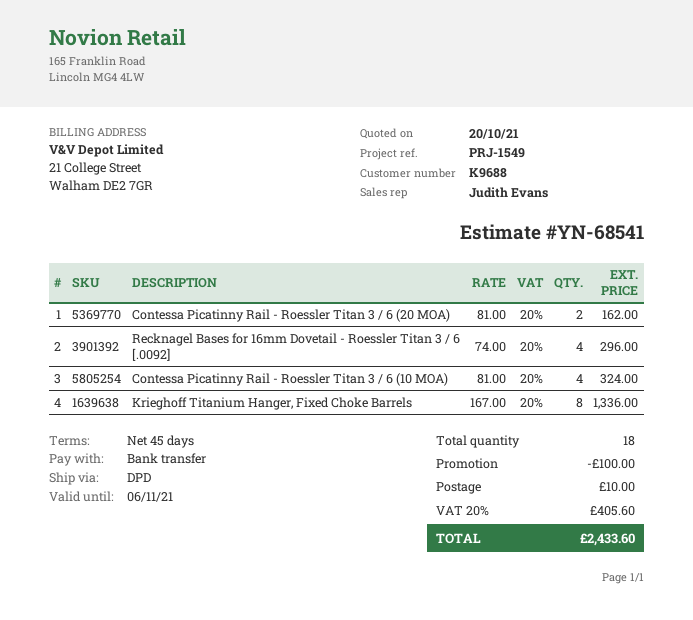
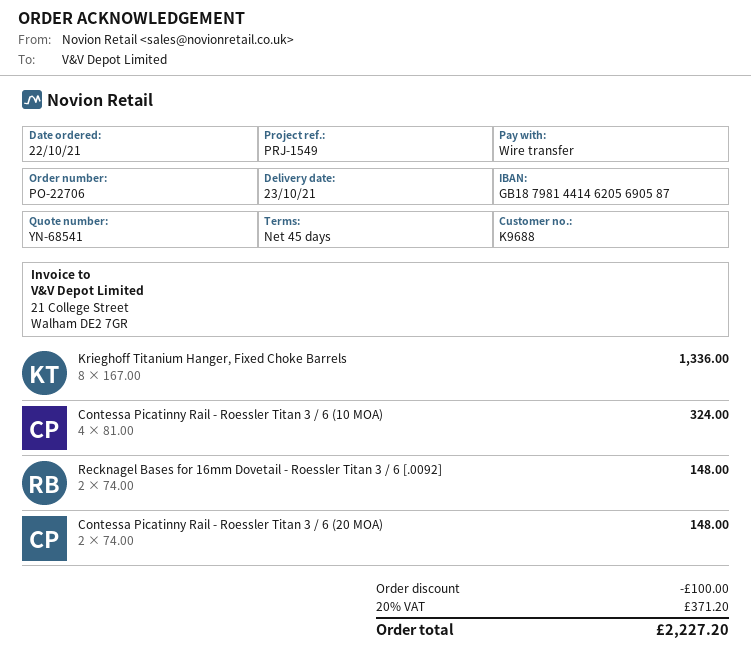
Contessa Picatinny Rail - Roessler Titan 3 / 6 (20 MOA): 2 x 81.00 = 162.00 -> 2 x 74.00 = 148.00
Recknagel Bases for 16mm Dovetail - Roessler Titan 3 / 6 [.0092]: 4 x 74.00 = 296.00 -> 2 x 74.00 = 148.00
shipping: 10.00 -> none
tax: 20% = 405.60 -> 20% = 371.20
total: 2433.60 -> 2227.20

